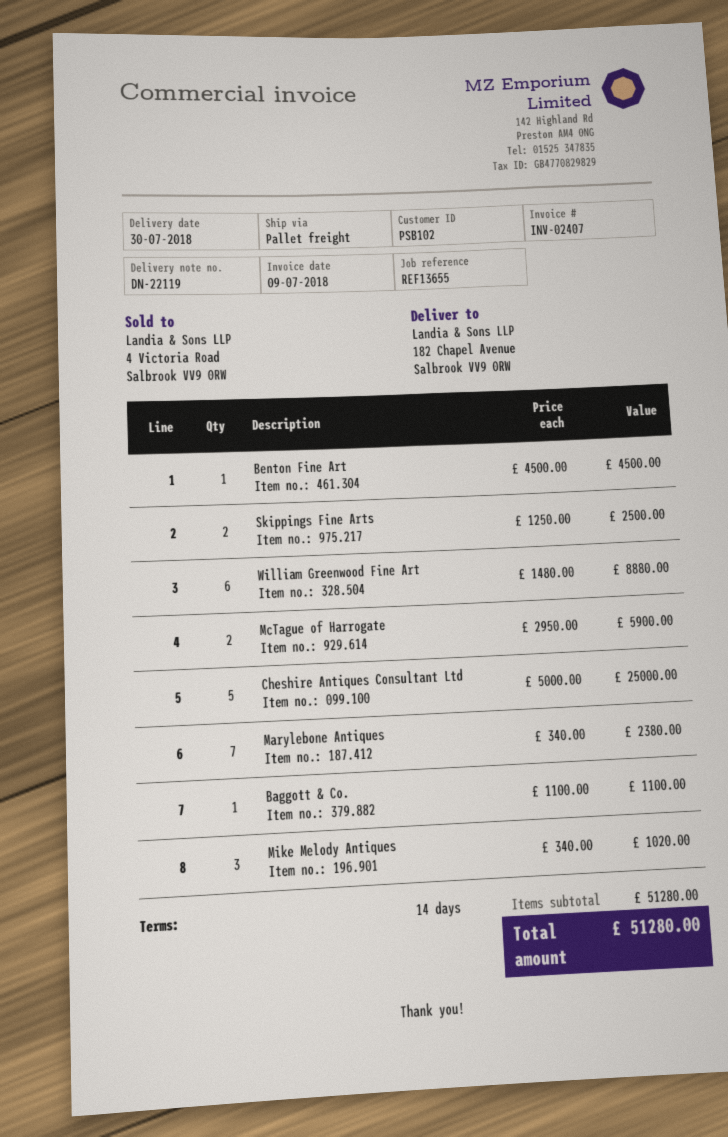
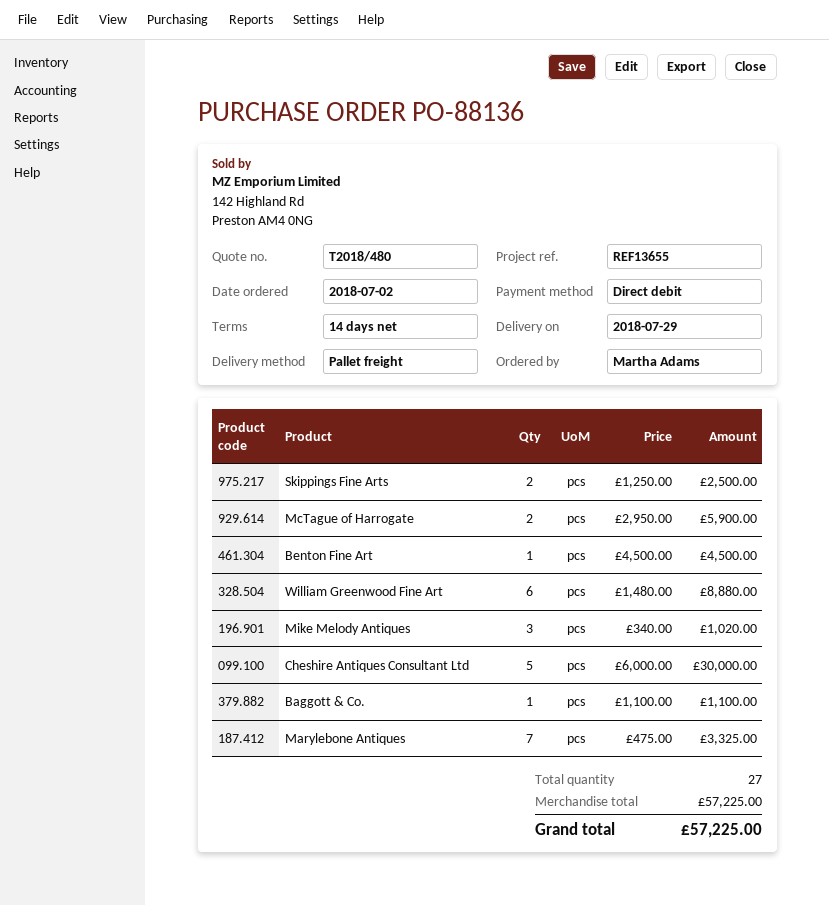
delivery date: 2018-07-30 -> 2018-07-29
Cheshire Antiques Consultant Ltd: 5 x 5000.00 = 25000.00 -> 5 x 6000.00 = 30000.00
Marylebone Antiques: 7 x 340.00 = 2380.00 -> 7 x 475.00 = 3325.00
subtotal: 51280.00 -> 57225.00
total: 51280.00 -> 57225.00

